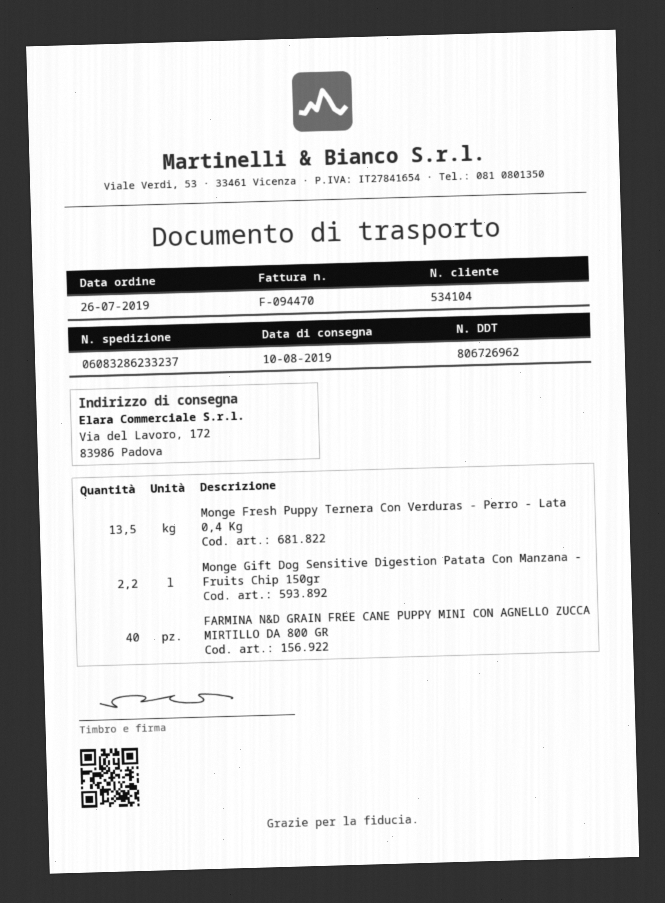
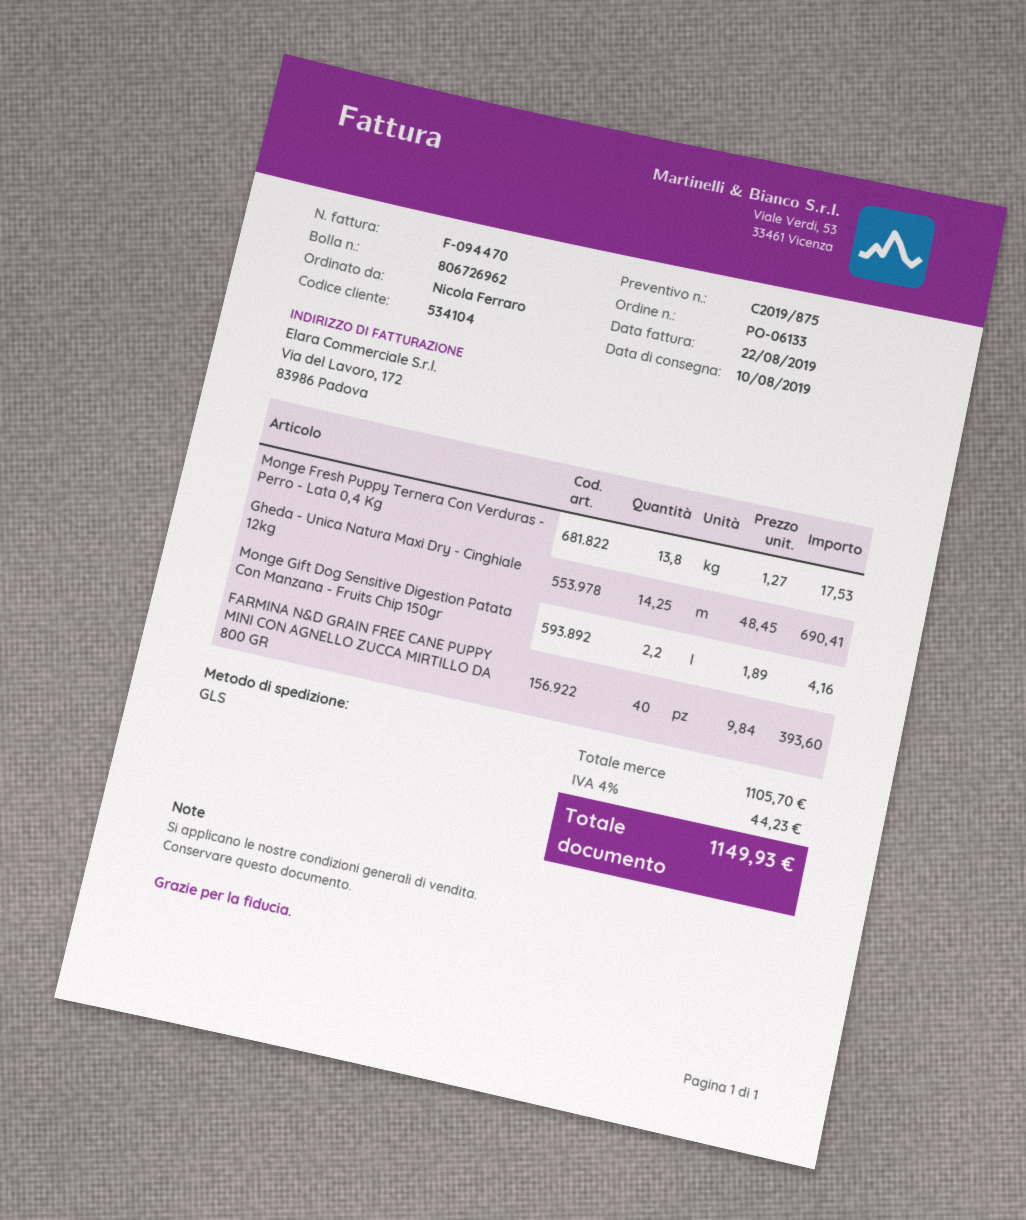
Monge Fresh Puppy Ternera Con Verduras - Perro - Lata 0,4 Kg: 13.5 -> 13.8
Gheda - Unica Natura Maxi Dry - Cinghiale 12kg: none -> 14.25

